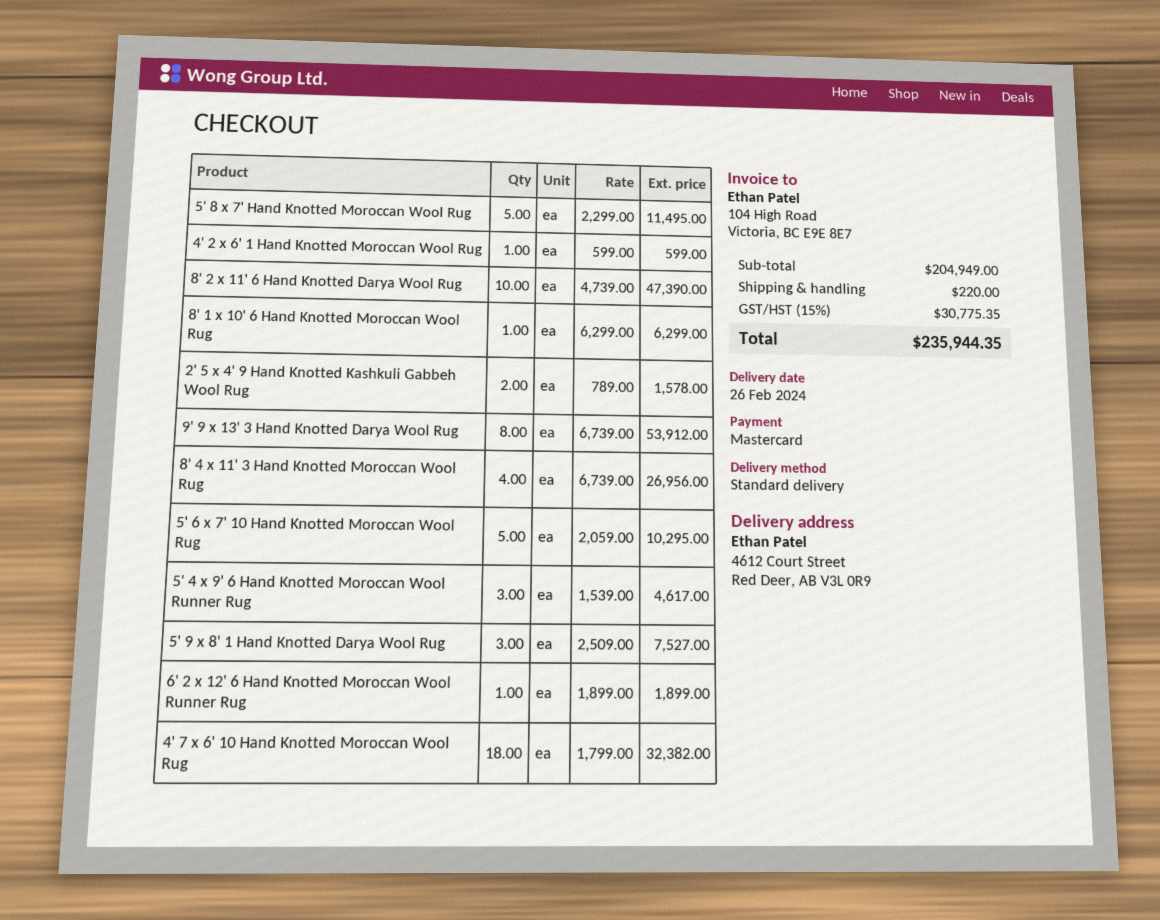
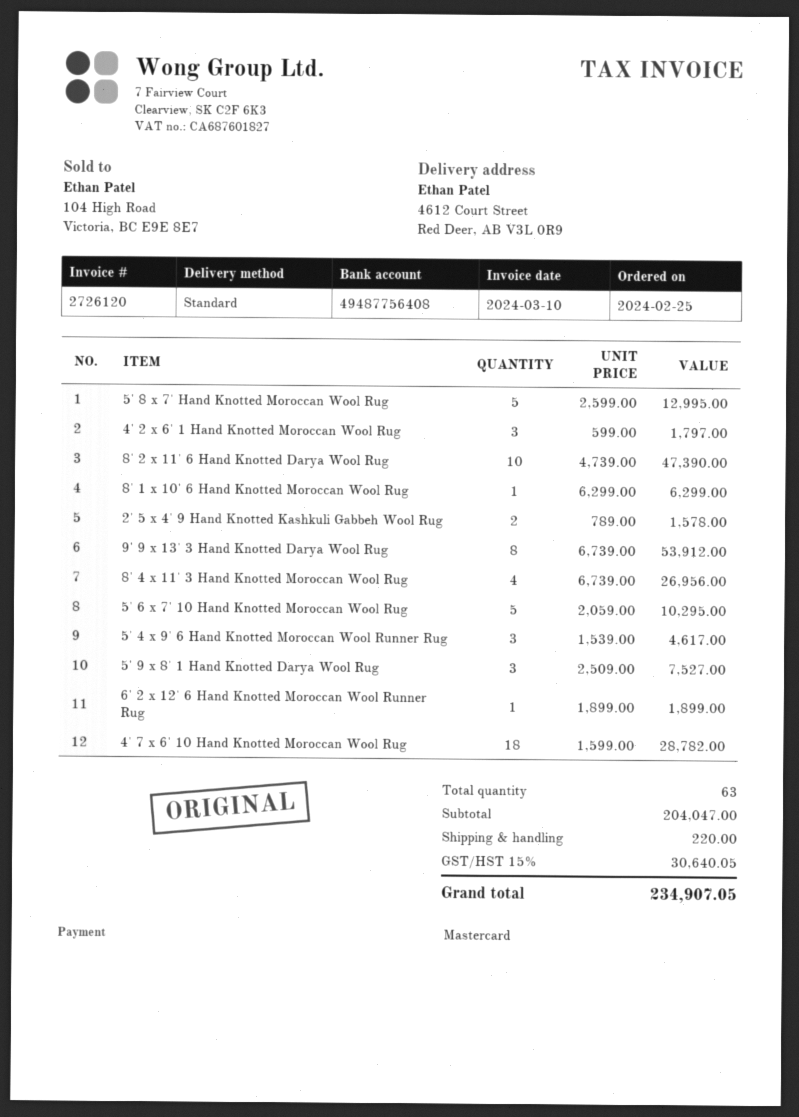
5' 8 x 7' Hand Knotted Moroccan Wool Rug: 5 x 2299.00 = 11495.00 -> 5 x 2599.00 = 12995.00
4' 2 x 6' 1 Hand Knotted Moroccan Wool Rug: 1 x 599.00 = 599.00 -> 3 x 599.00 = 1797.00
4' 7 x 6' 10 Hand Knotted Moroccan Wool Rug: 18 x 1799.00 = 32382.00 -> 18 x 1599.00 = 28782.00
subtotal: 204949.00 -> 204047.00
tax: 15% = 30775.35 -> 15% = 30640.05
total: 235944.35 -> 234907.05

